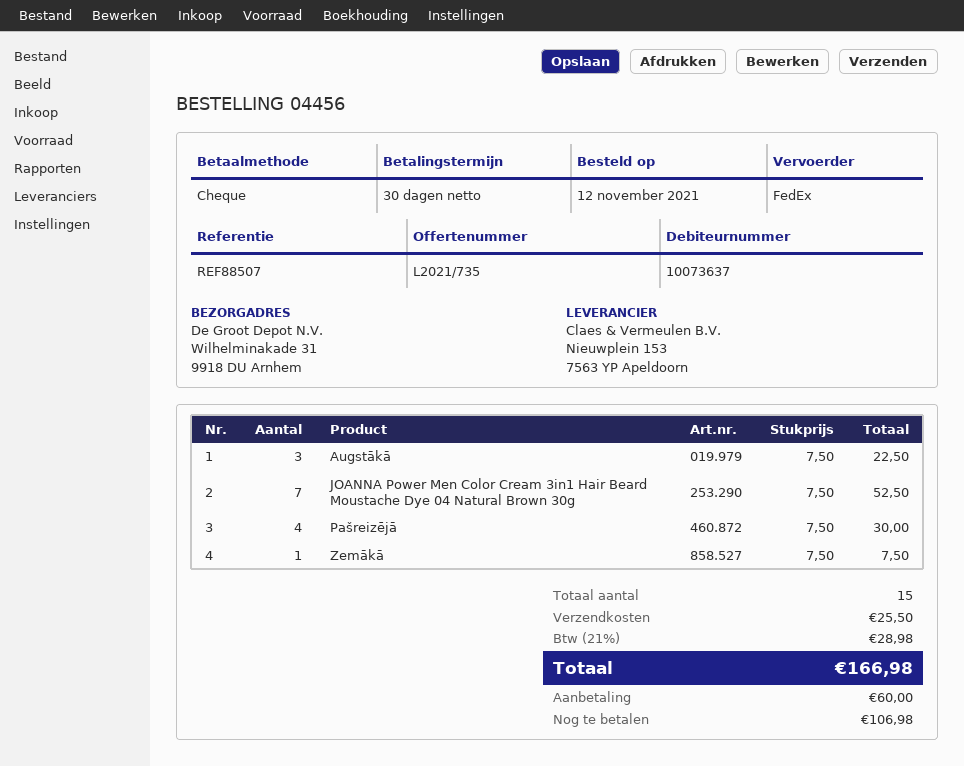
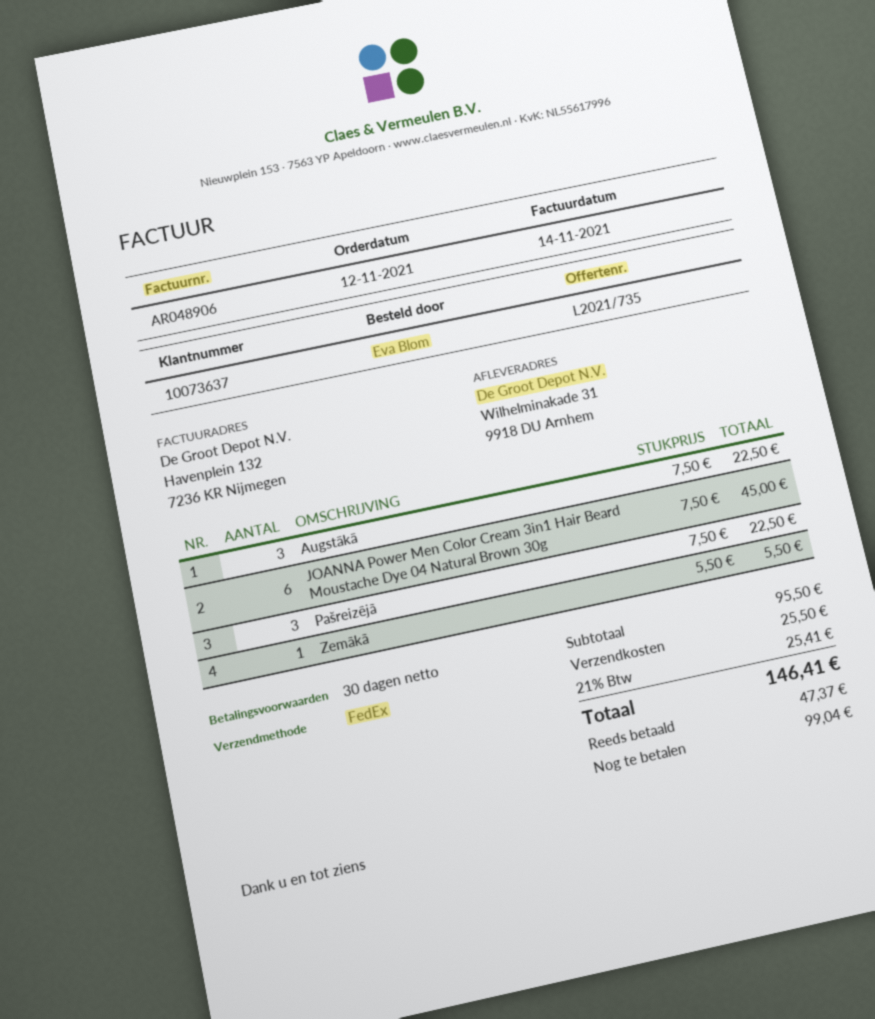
JOANNA Power Men Color Cream 3in1 Hair Beard Moustache Dye 04 Natural Brown 30g: 7 x 7.50 = 52.50 -> 6 x 7.50 = 45.00
Pašreizējā: 4 x 7.50 = 30.00 -> 3 x 7.50 = 22.50
Zemākā: 1 x 7.50 = 7.50 -> 1 x 5.50 = 5.50
tax: 21% = 28.98 -> 21% = 25.41
total: 166.98 -> 146.41
deposit: 60.00 -> 47.37
balance: 106.98 -> 99.04

